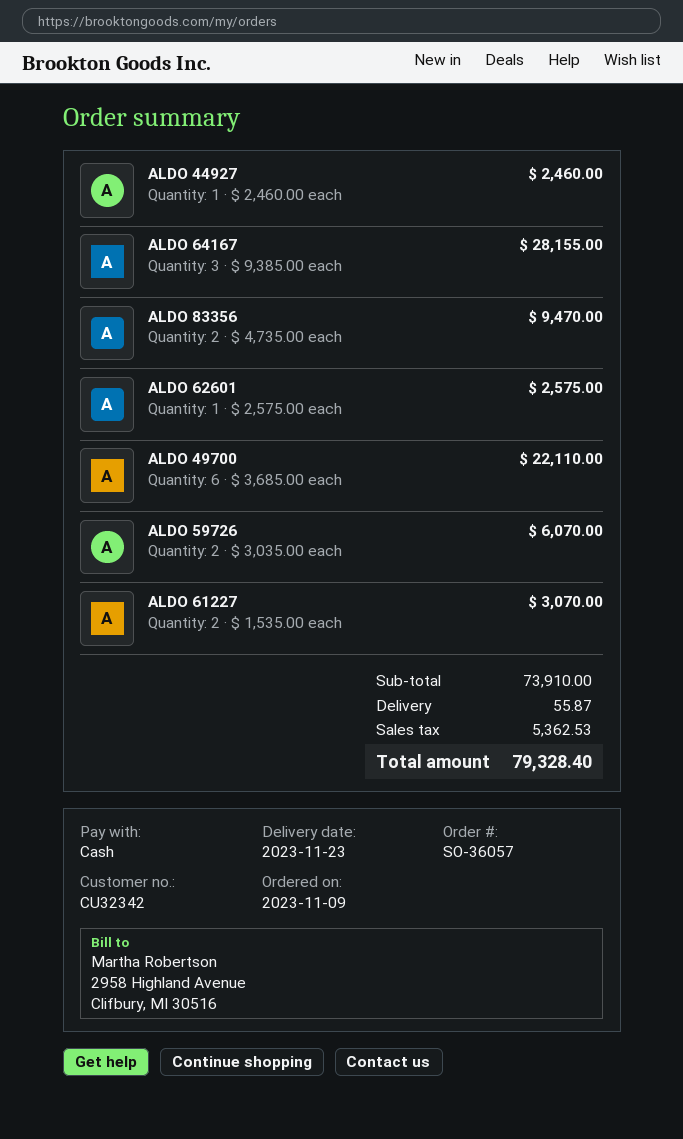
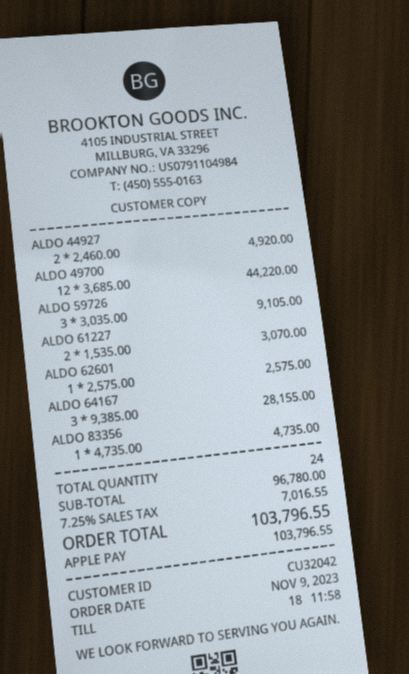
customer number: CU32342 -> CU32042
payment method: cash -> Apple Pay
ALDO 44927: 1 x 2460.00 = 2460.00 -> 2 x 2460.00 = 4920.00
ALDO 83356: 2 x 4735.00 = 9470.00 -> 1 x 4735.00 = 4735.00
ALDO 49700: 6 x 3685.00 = 22110.00 -> 12 x 3685.00 = 44220.00
ALDO 59726: 2 x 3035.00 = 6070.00 -> 3 x 3035.00 = 9105.00
subtotal: 73910.00 -> 96780.00
shipping: 55.87 -> none
tax: 5362.53 -> 7016.55
total: 79328.40 -> 103796.55

